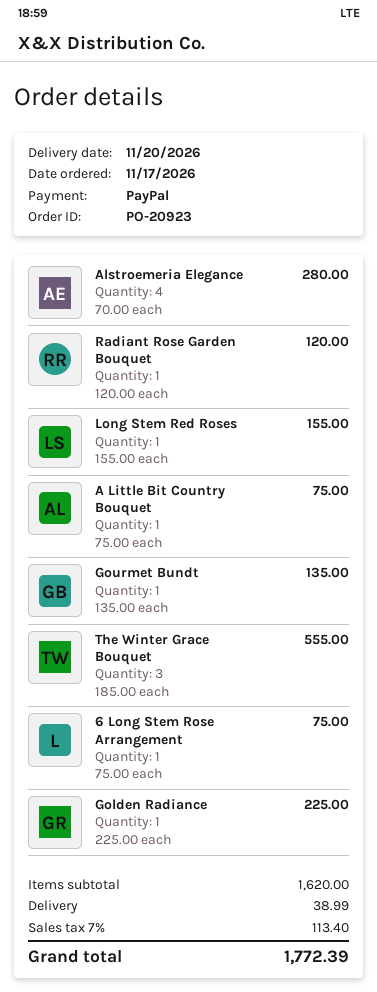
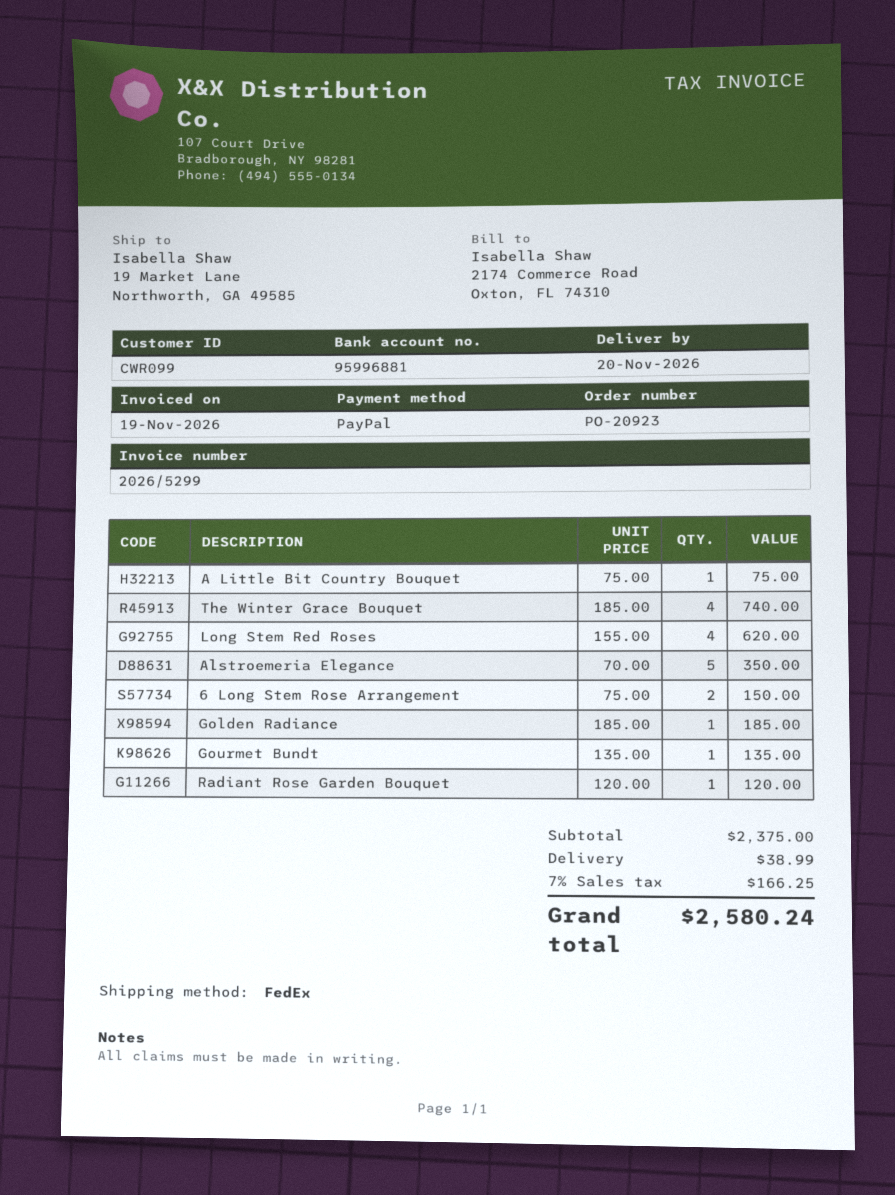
Alstroemeria Elegance: 4 x 70.00 = 280.00 -> 5 x 70.00 = 350.00
Long Stem Red Roses: 1 x 155.00 = 155.00 -> 4 x 155.00 = 620.00
The Winter Grace Bouquet: 3 x 185.00 = 555.00 -> 4 x 185.00 = 740.00
6 Long Stem Rose Arrangement: 1 x 75.00 = 75.00 -> 2 x 75.00 = 150.00
Golden Radiance: 1 x 225.00 = 225.00 -> 1 x 185.00 = 185.00
subtotal: 1620.00 -> 2375.00
tax: 7% = 113.40 -> 7% = 166.25
total: 1772.39 -> 2580.24

